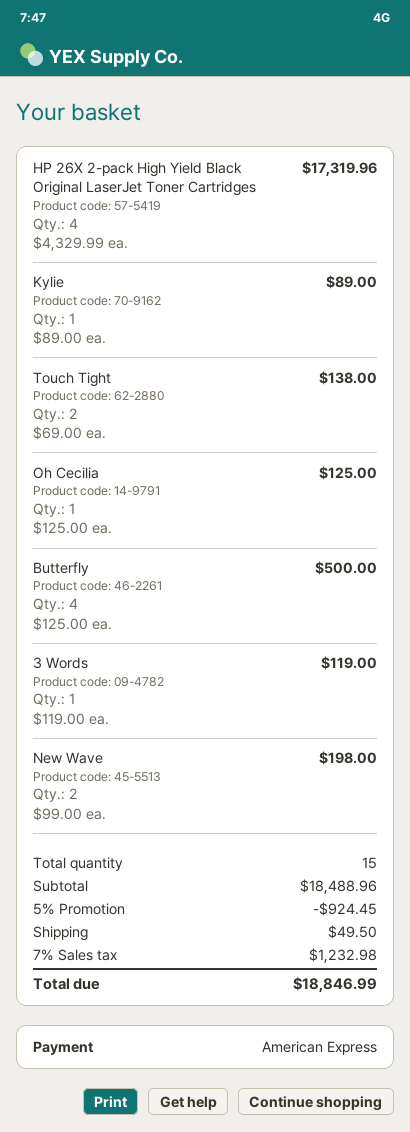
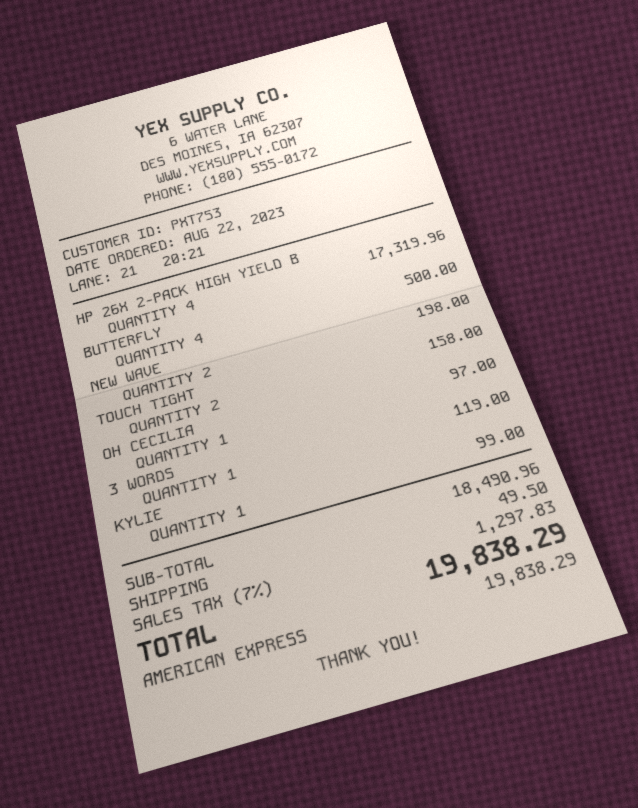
Kylie: 1 for 89.00 -> 1 for 99.00
Touch Tight: 2 for 138.00 -> 2 for 158.00
Oh Cecilia: 1 for 125.00 -> 1 for 97.00
subtotal: 18488.96 -> 18490.96
discount: 5% = 924.45 -> none
tax: 7% = 1232.98 -> 7% = 1297.83
total: 18846.99 -> 19838.29

